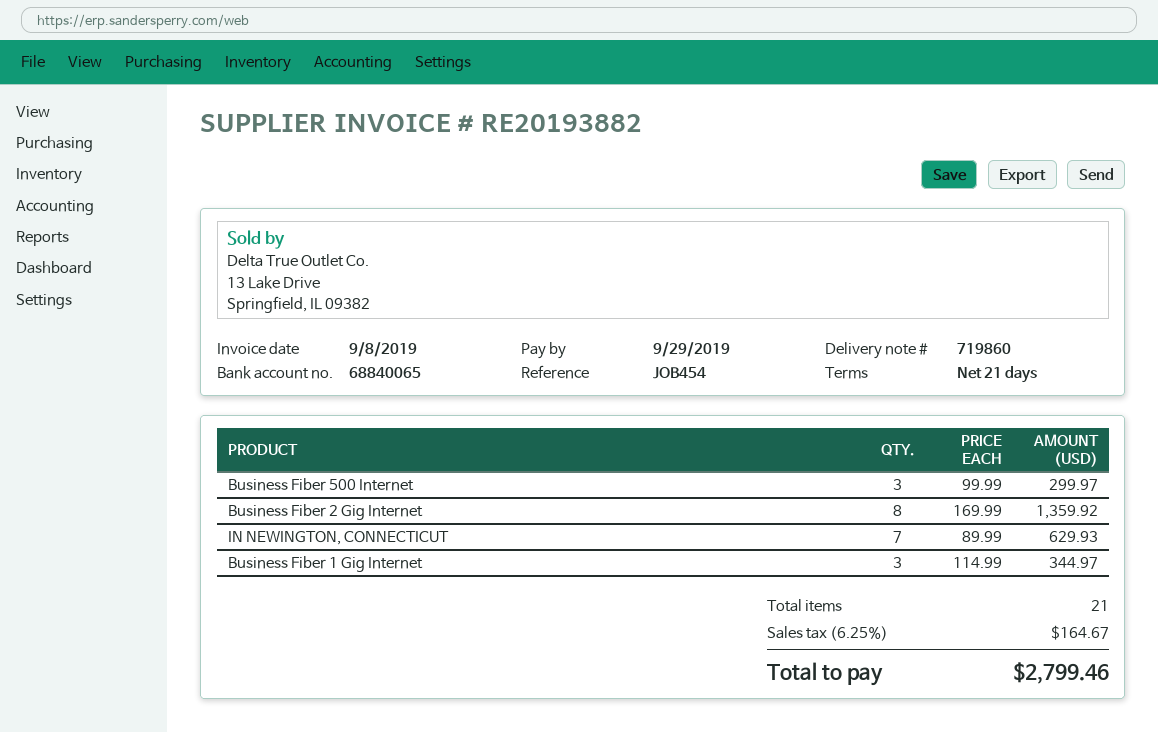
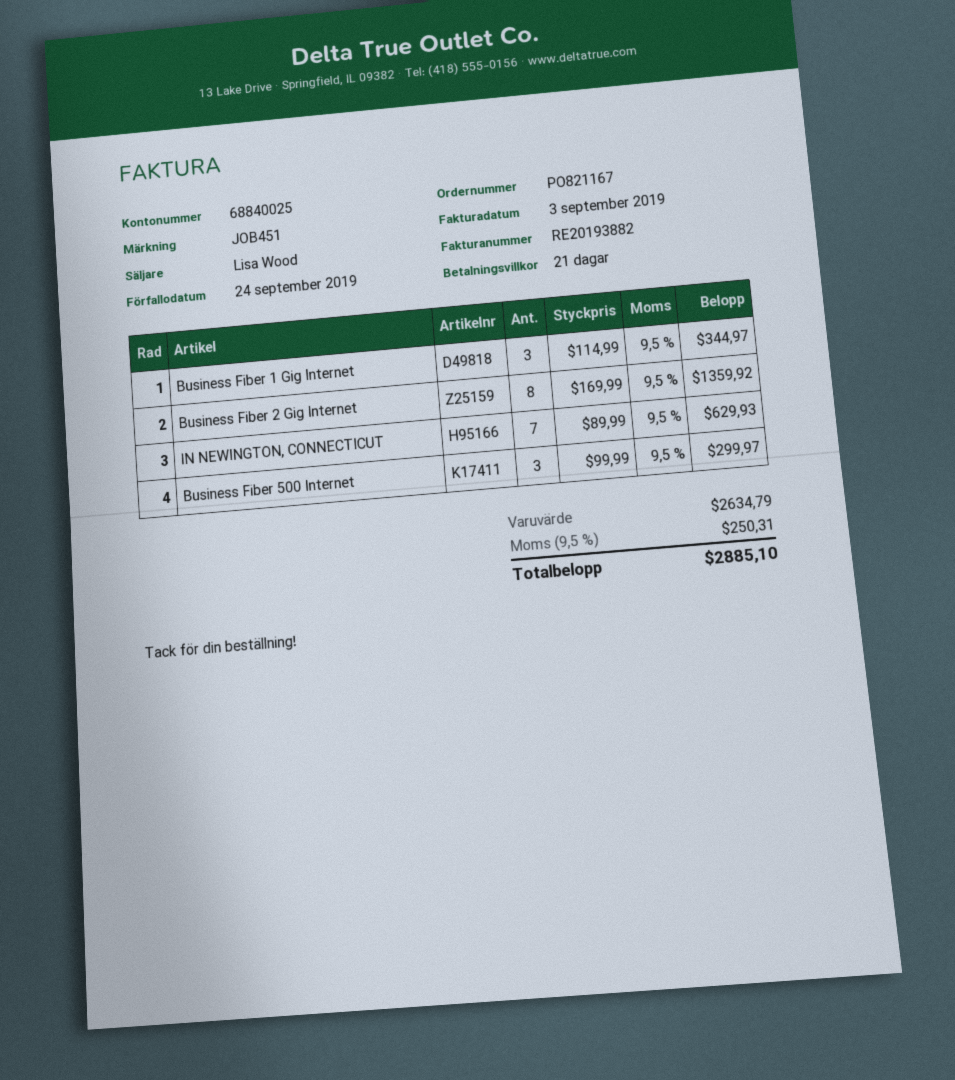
invoice date: 2019-09-08 -> 2019-09-03
due date: 2019-09-29 -> 2019-09-24
reference: JOB454 -> JOB451
bank account: 68840065 -> 68840025
tax: 6.25% = 164.67 -> 9.5% = 250.31
total: 2799.46 -> 2885.10

